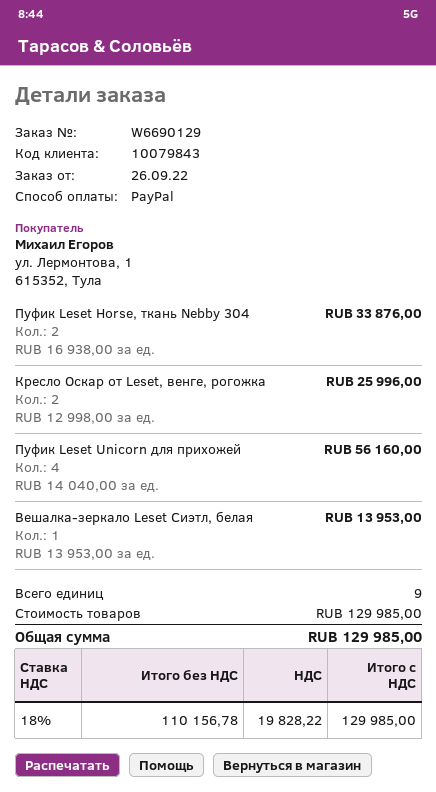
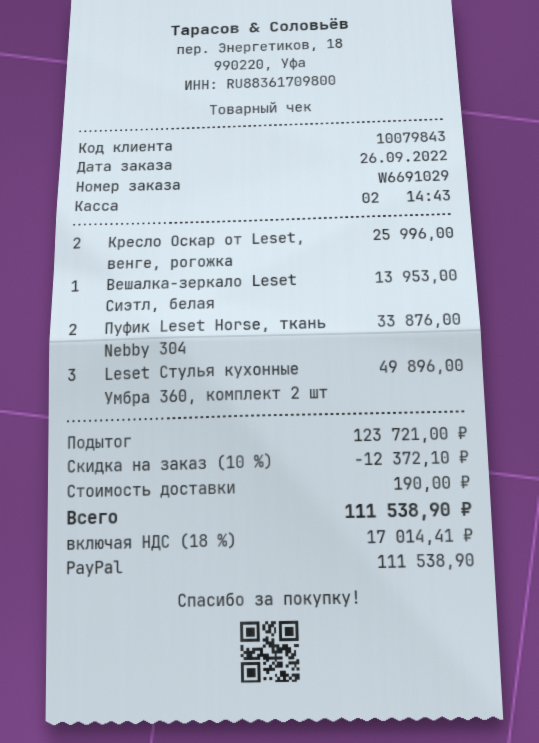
order number: W6690129 -> W6691029
Пуфик Leset Unicorn для прихожей: 4 for 56160.00 -> none
Leset Стулья кухонные Умбра 360, комплект 2 шт: none -> 3 for 49896.00
subtotal: 129985.00 -> 123721.00
discount: none -> 10% = 12372.10
shipping: none -> 190.00
tax: 18% = 19828.22 -> 18% = 17014.41
total: 129985.00 -> 111538.90

